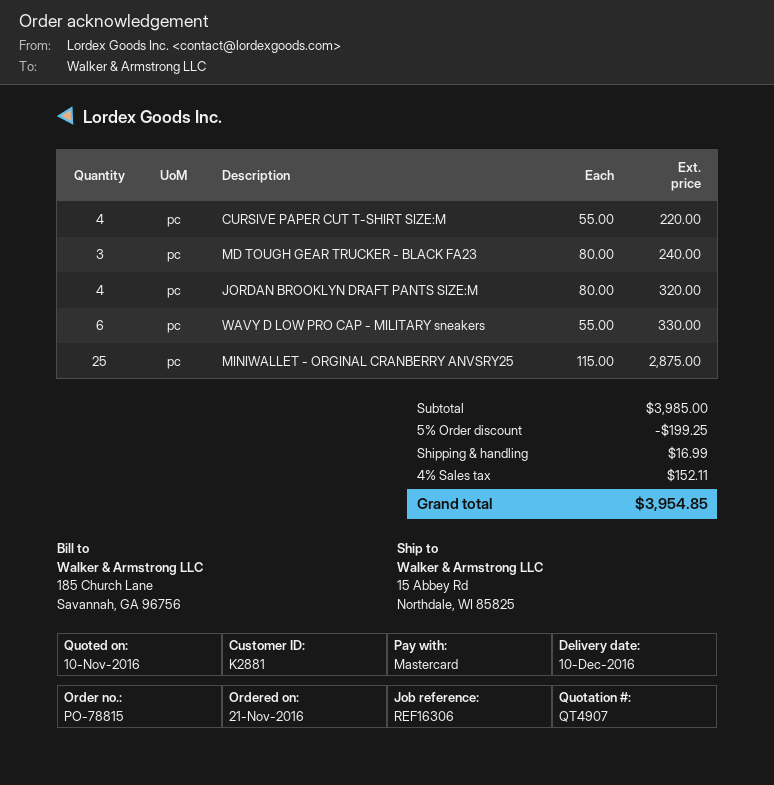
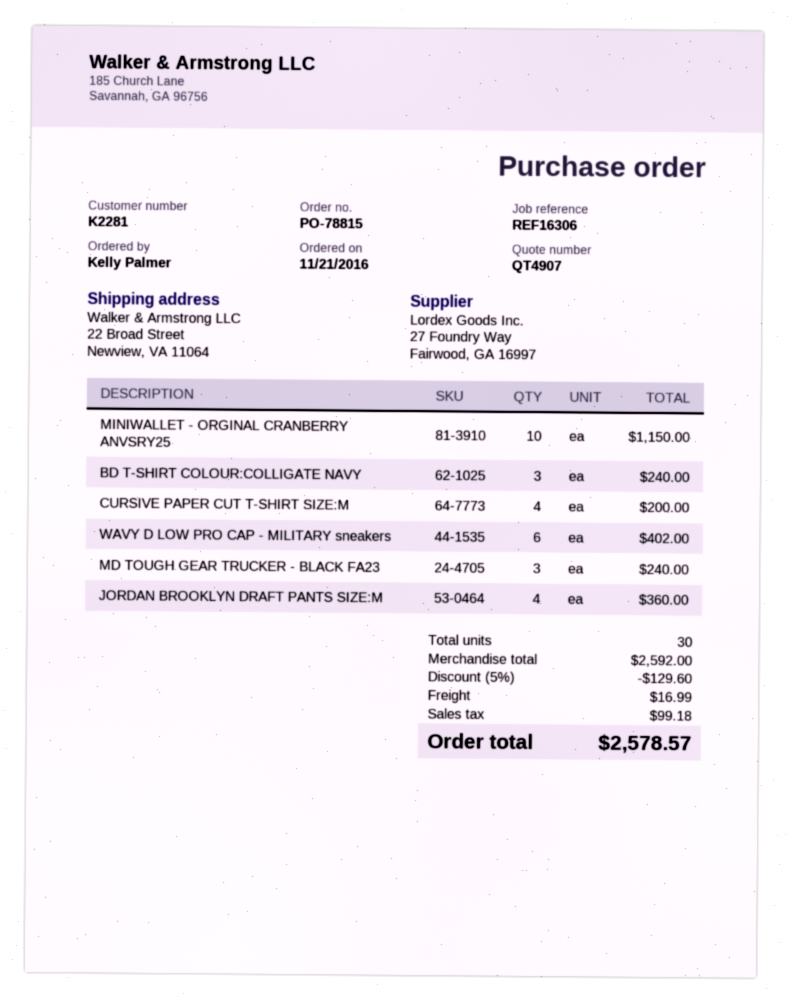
customer number: K2881 -> K2281
ship to: 15 Abbey Rd, Northdale, WI 85825 -> 22 Broad Street, Newview, VA 11064
CURSIVE PAPER CUT T-SHIRT SIZE:M: 4 for 220.00 -> 4 for 200.00
JORDAN BROOKLYN DRAFT PANTS SIZE:M: 4 for 320.00 -> 4 for 360.00
WAVY D LOW PRO CAP - MILITARY sneakers: 6 for 330.00 -> 6 for 402.00
MINIWALLET - ORGINAL CRANBERRY ANVSRY25: 25 for 2875.00 -> 10 for 1150.00
BD T-SHIRT COLOUR:COLLIGATE NAVY: none -> 3 for 240.00
subtotal: 3985.00 -> 2592.00
discount: 5% = 199.25 -> 5% = 129.60
tax: 152.11 -> 99.18
total: 3954.85 -> 2578.57

